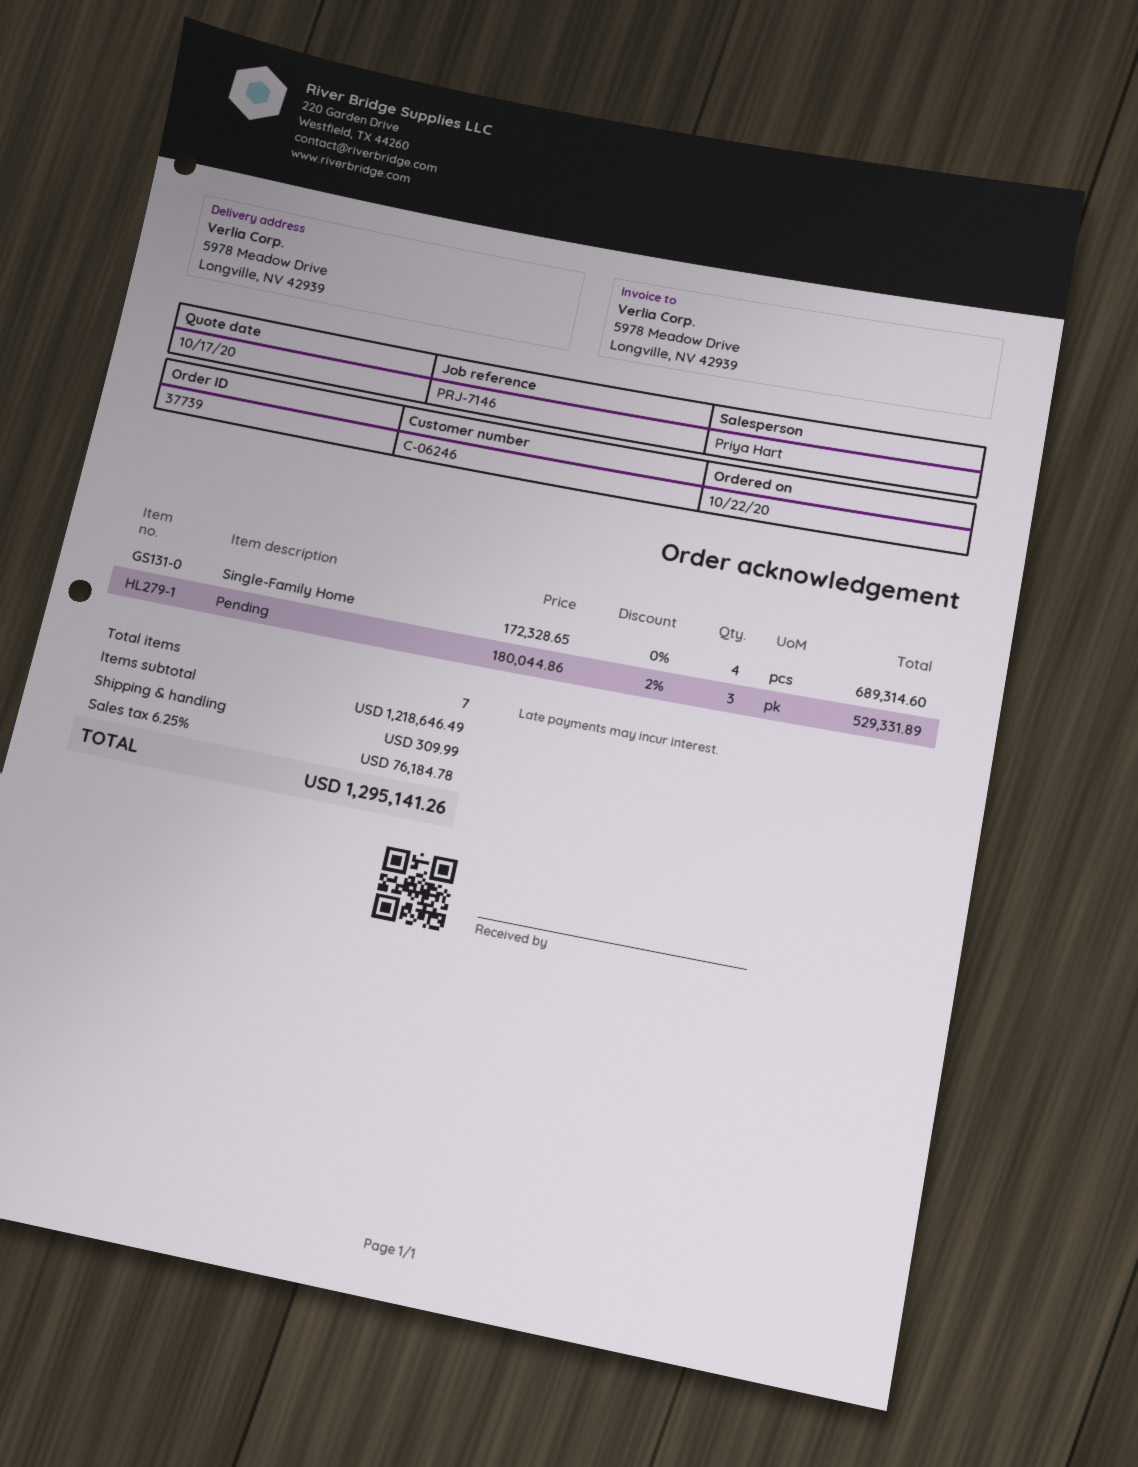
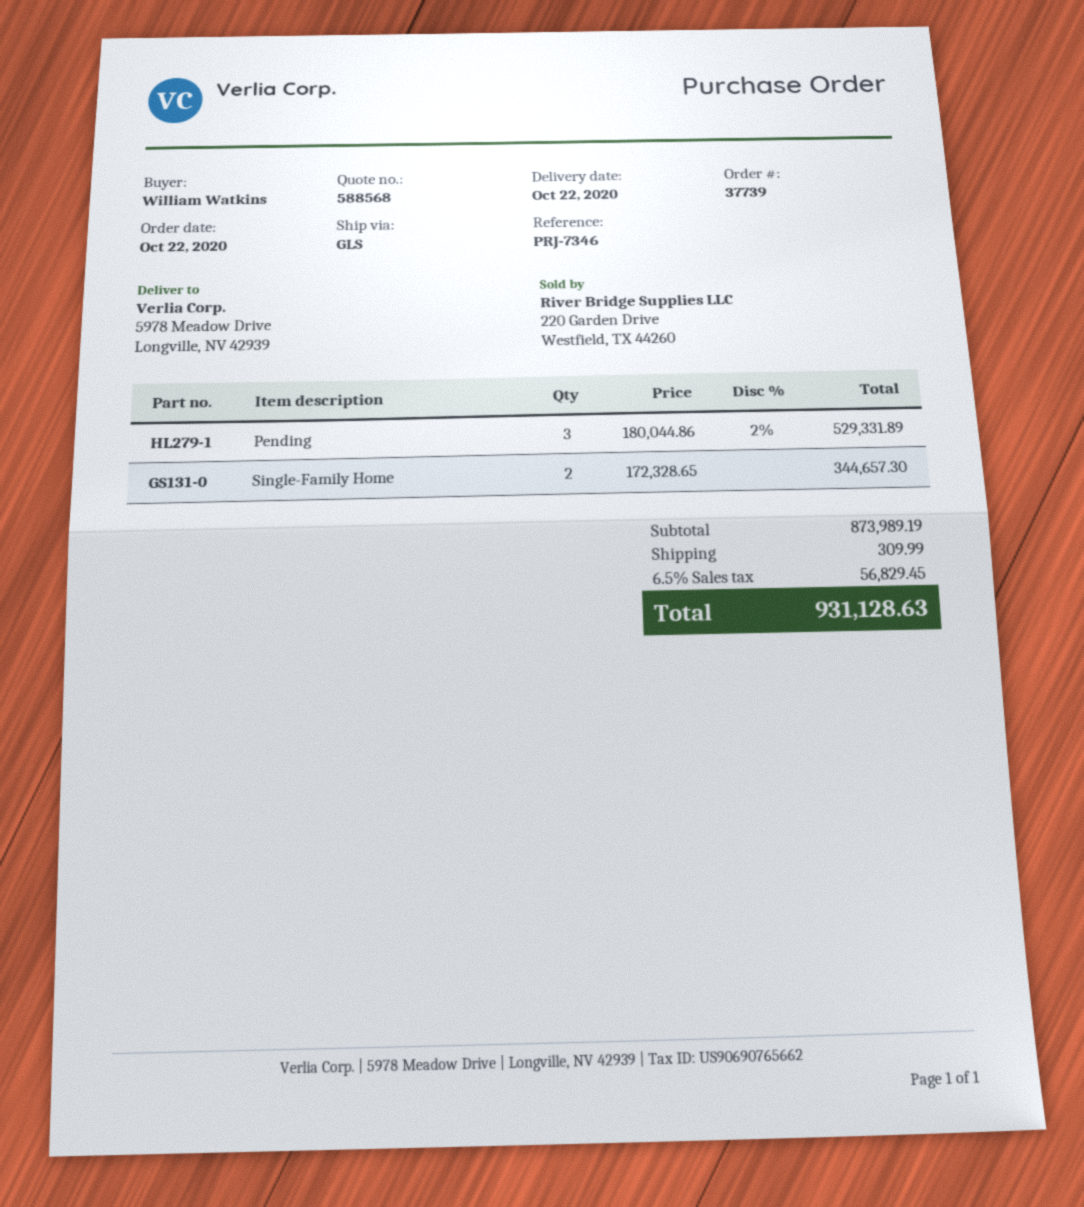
reference: PRJ-7146 -> PRJ-7346
Single-Family Home: 4 x 172328.65 = 689314.60 -> 2 x 172328.65 = 344657.30
subtotal: 1218646.49 -> 873989.19
tax: 6.25% = 76184.78 -> 6.5% = 56829.45
total: 1295141.26 -> 931128.63

